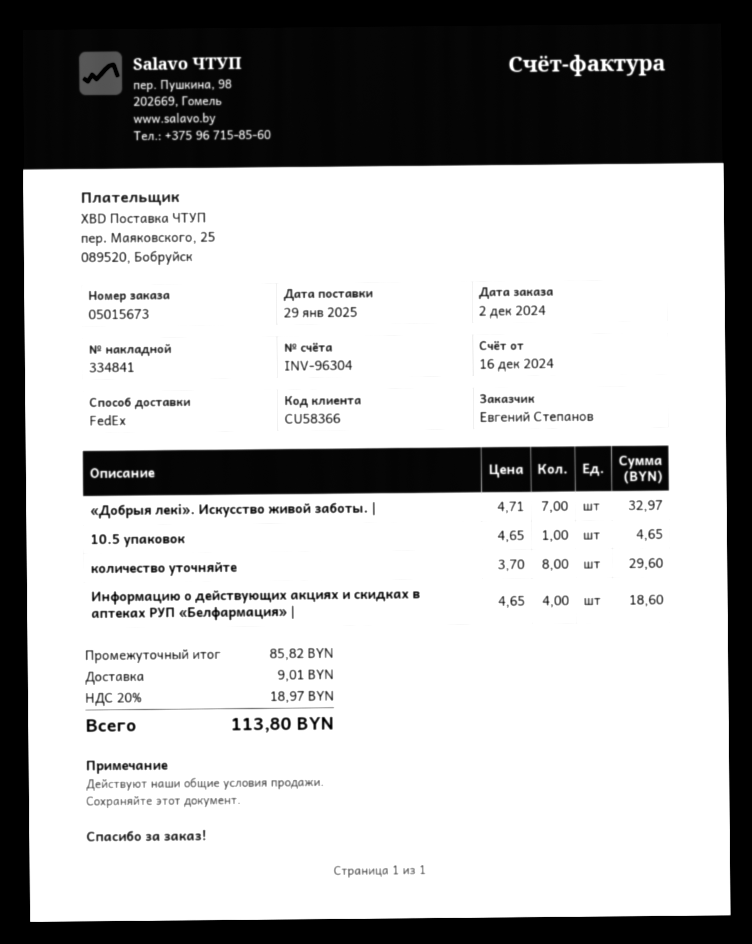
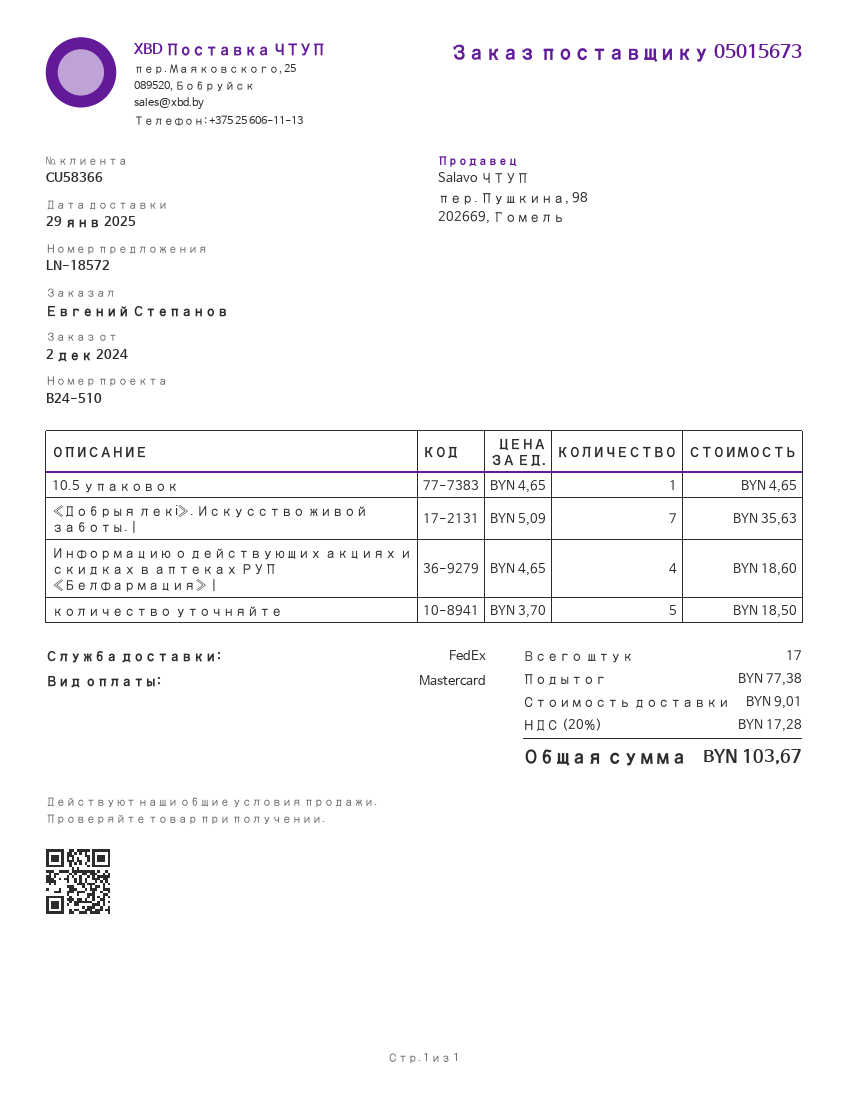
«Добрыя лекi». Искусство живой заботы. |: 7 x 4.71 = 32.97 -> 7 x 5.09 = 35.63
количество уточняйте: 8 x 3.70 = 29.60 -> 5 x 3.70 = 18.50
subtotal: 85.82 -> 77.38
tax: 20% = 18.97 -> 20% = 17.28
total: 113.80 -> 103.67

